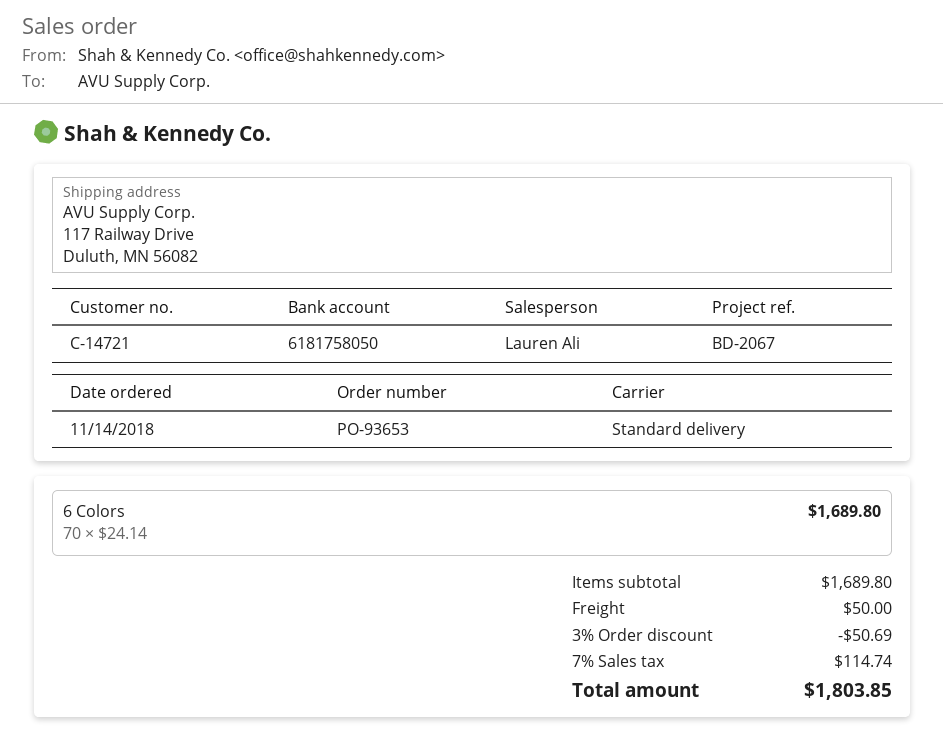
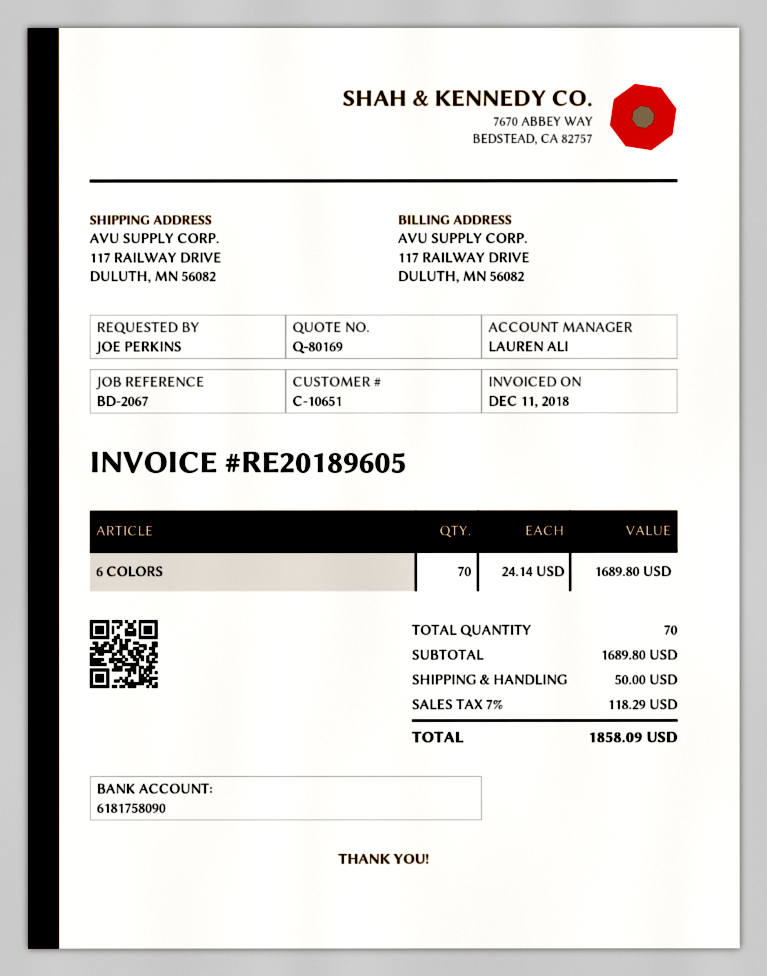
customer number: C-14721 -> C-10651
bank account: 6181758050 -> 6181758090
discount: 3% = 50.69 -> none
tax: 7% = 114.74 -> 7% = 118.29
total: 1803.85 -> 1858.09

